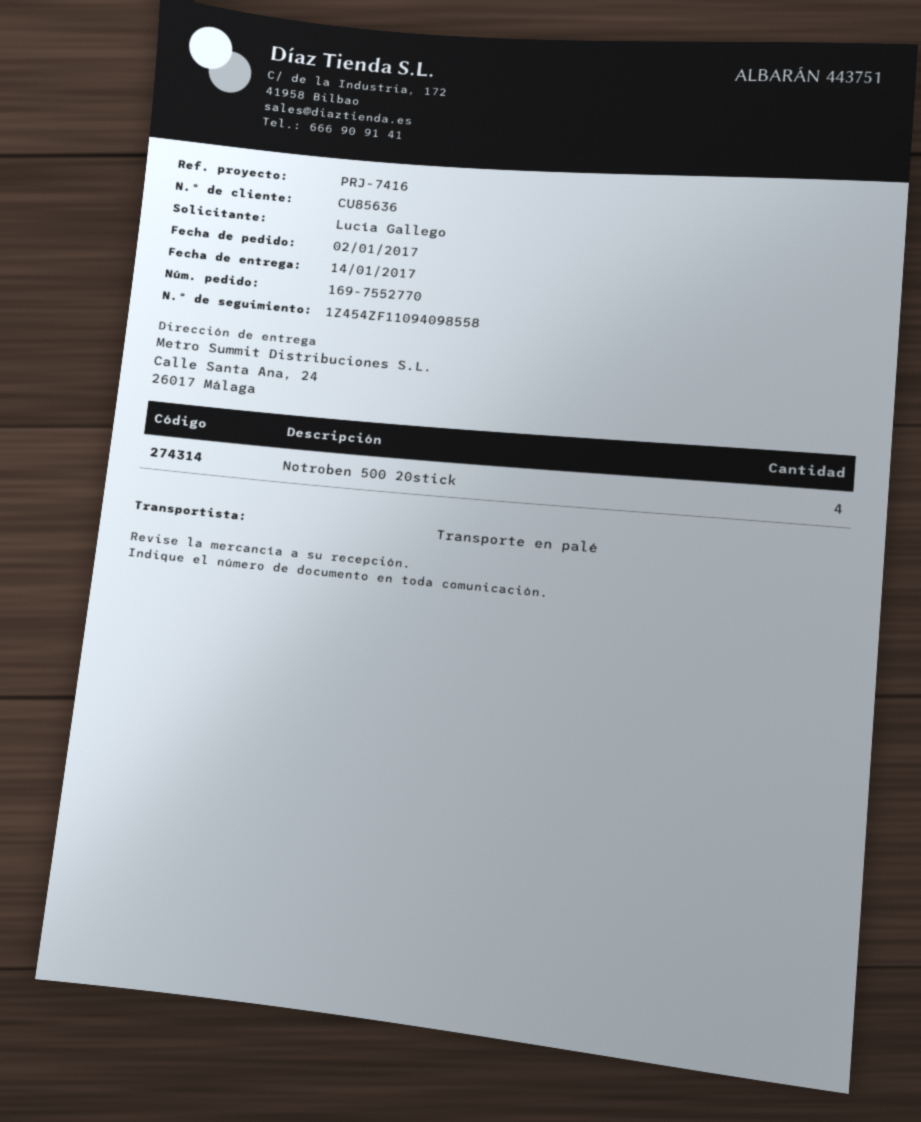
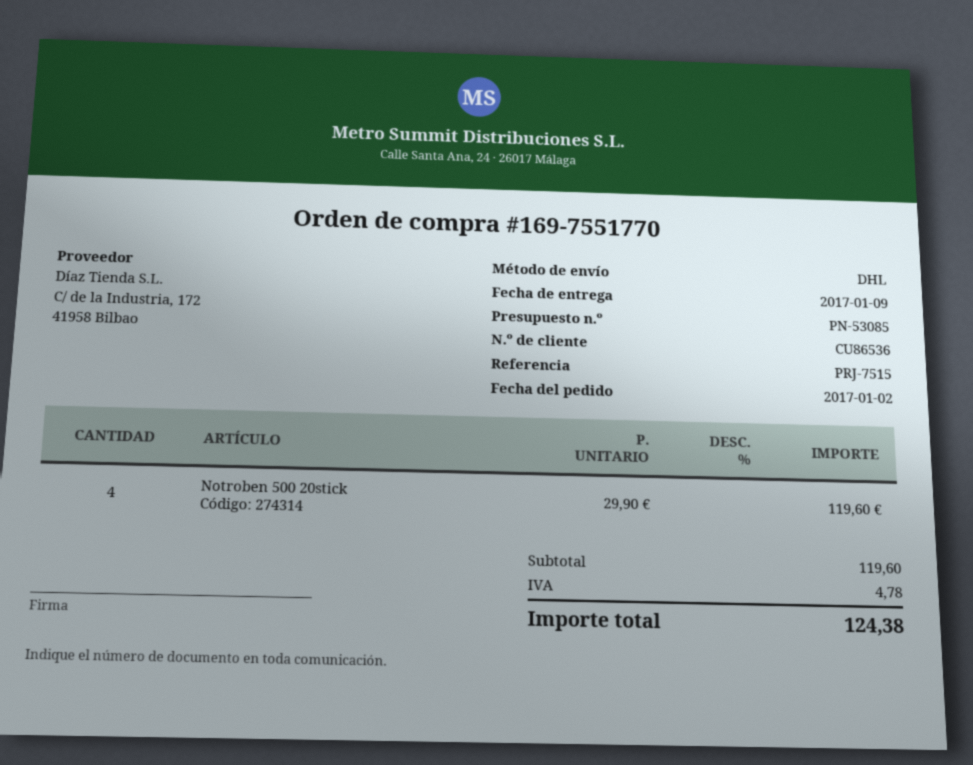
order number: 169-7552770 -> 169-7551770
delivery date: 2017-01-14 -> 2017-01-09
customer number: CU85636 -> CU86536
reference: PRJ-7416 -> PRJ-7515
shipping method: pallet freight -> DHL

